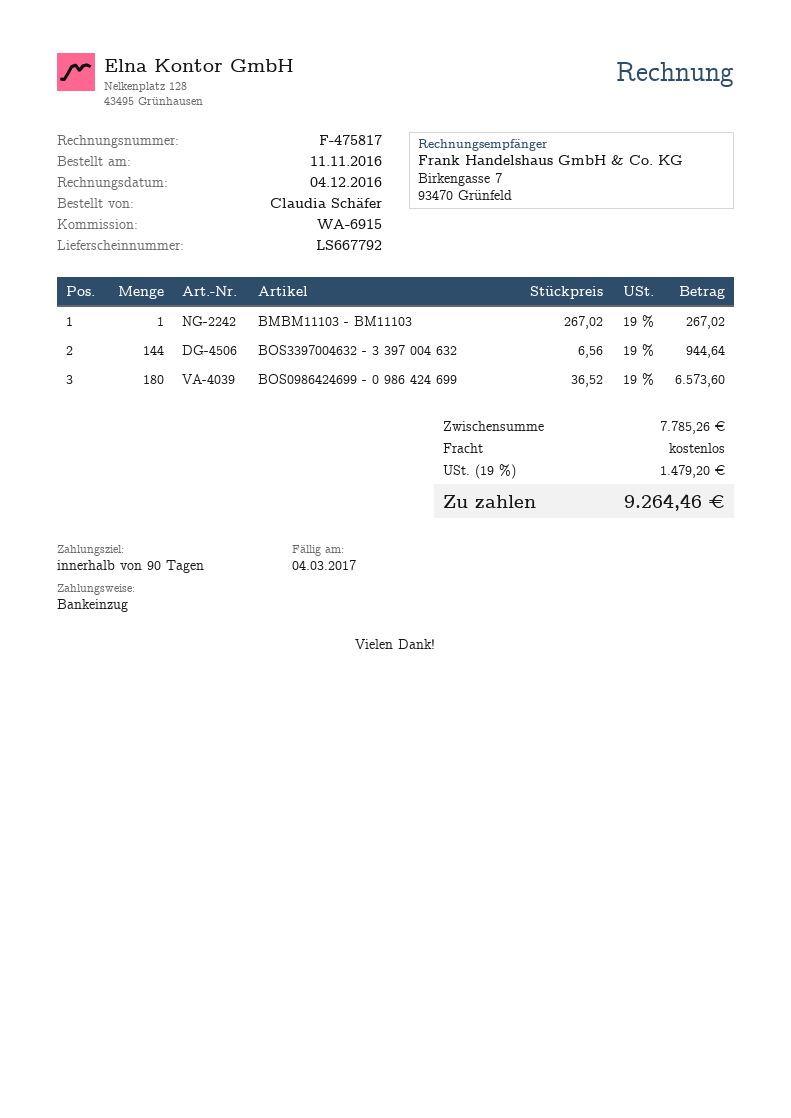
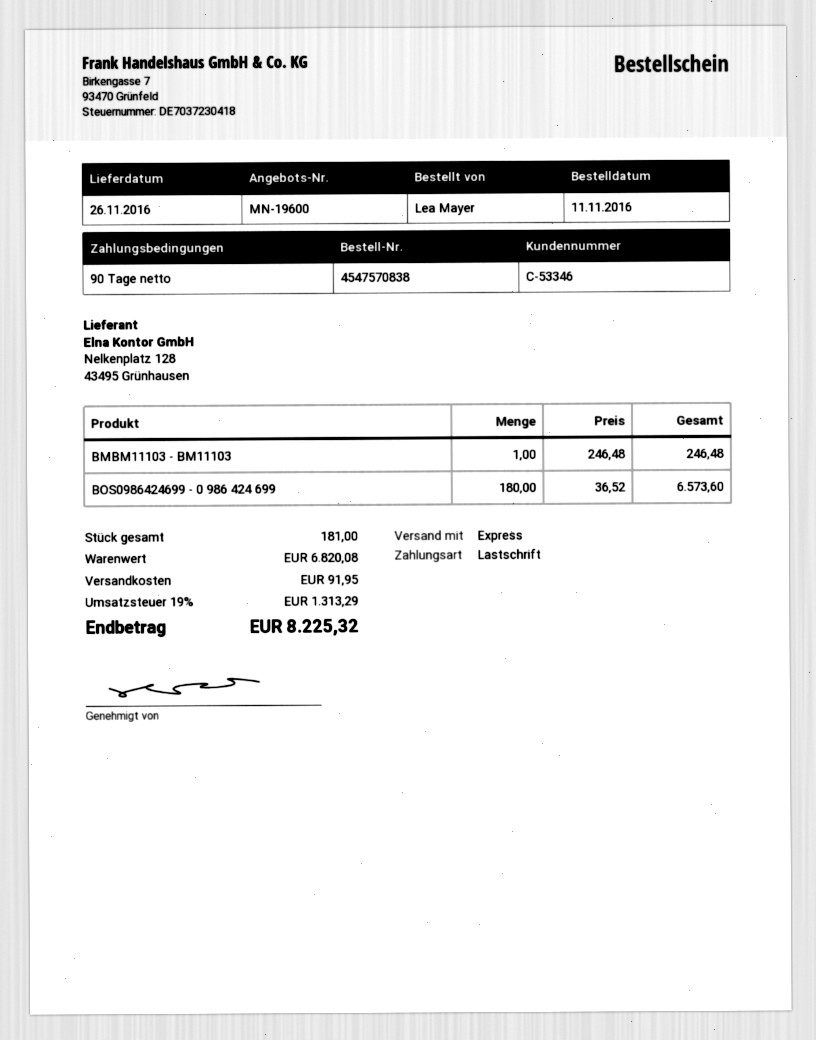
ordered by: Claudia Schäfer -> Lea Mayer
BMBM11103 - BM11103: 1 x 267.02 = 267.02 -> 1 x 246.48 = 246.48
BOS3397004632 - 3 397 004 632: 144 x 6.56 = 944.64 -> none
subtotal: 7785.26 -> 6820.08
shipping: 0.00 -> 91.95
tax: 19% = 1479.20 -> 19% = 1313.29
total: 9264.46 -> 8225.32

